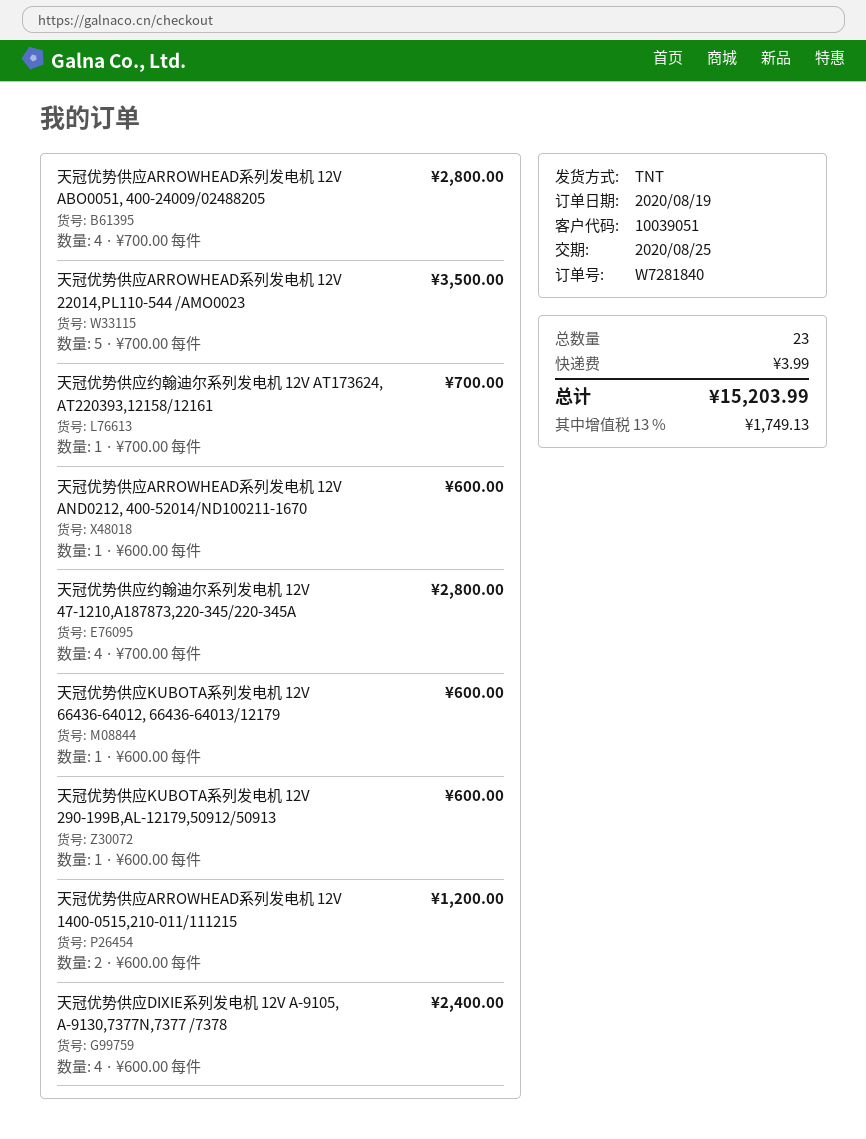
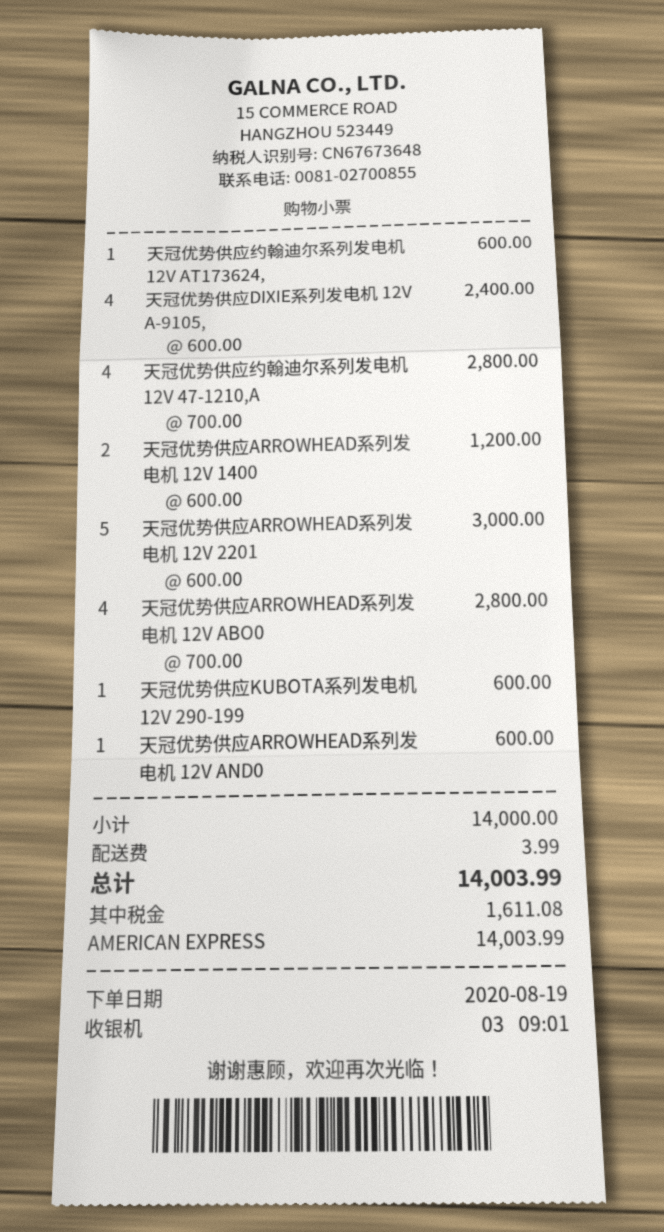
天冠优势供应ARROWHEAD系列发电机 12V 22014,PL110-544 /AMO0023: 5 x 700.00 = 3500.00 -> 5 x 600.00 = 3000.00
天冠优势供应约翰迪尔系列发电机 12V AT173624, AT220393,12158/12161: 1 x 700.00 = 700.00 -> 1 x 600.00 = 600.00
天冠优势供应KUBOTA系列发电机 12V 66436-64012, 66436-64013/12179: 1 x 600.00 = 600.00 -> none
tax: 1749.13 -> 1611.08
total: 15203.99 -> 14003.99

